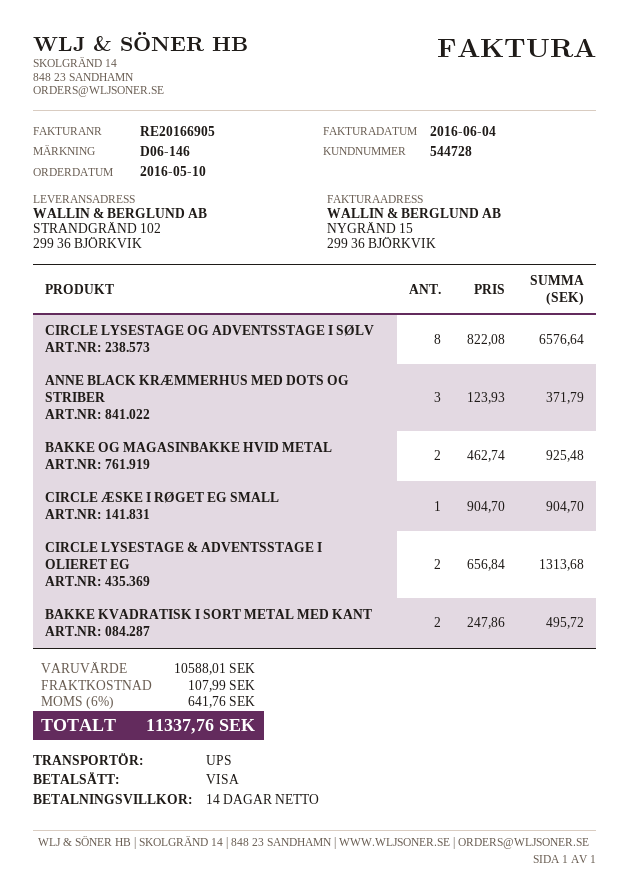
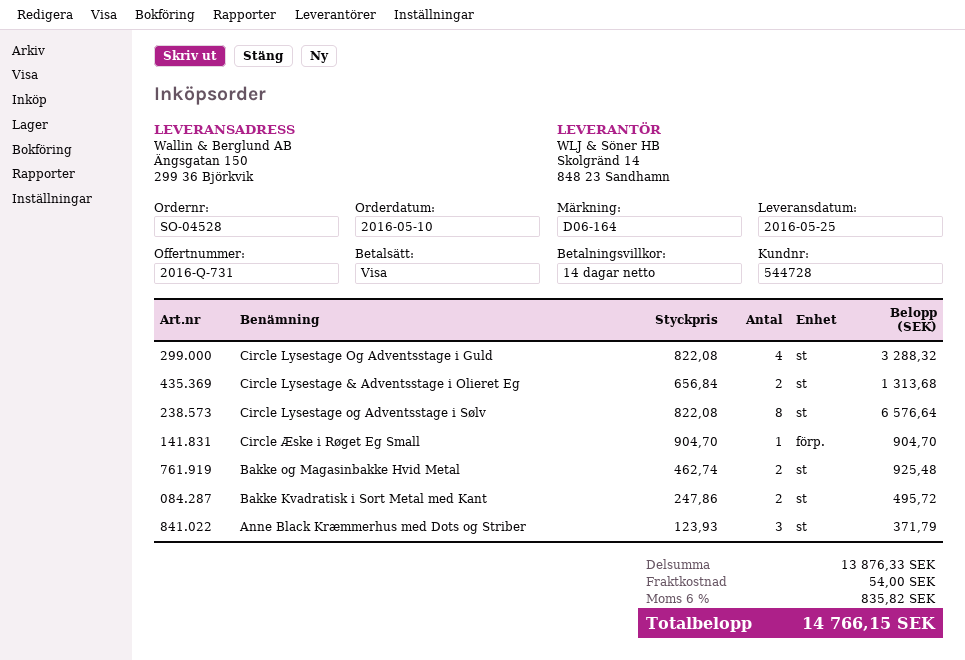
reference: D06-146 -> D06-164
ship to: STRANDGRÄND 102, 299 36 BJÖRKVIK -> Ängsgatan 150, 299 36 Björkvik
Circle Lysestage Og Adventsstage i Guld: none -> 4 x 822.08 = 3288.32
subtotal: 10588.01 -> 13876.33
shipping: 107.99 -> 54.00
tax: 6% = 641.76 -> 6% = 835.82
total: 11337.76 -> 14766.15

